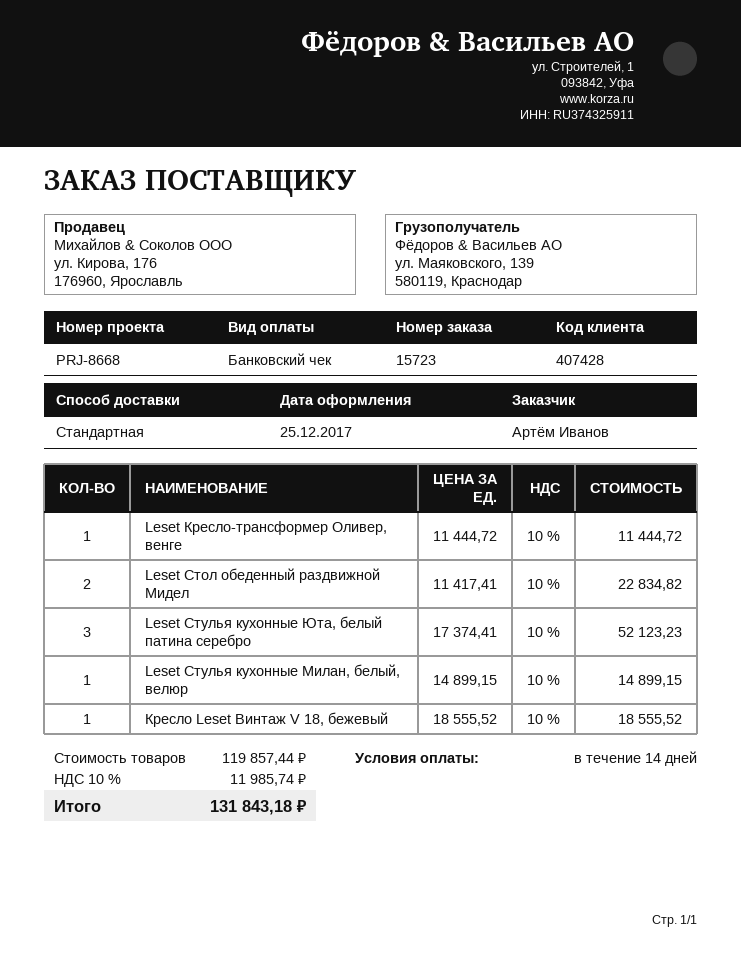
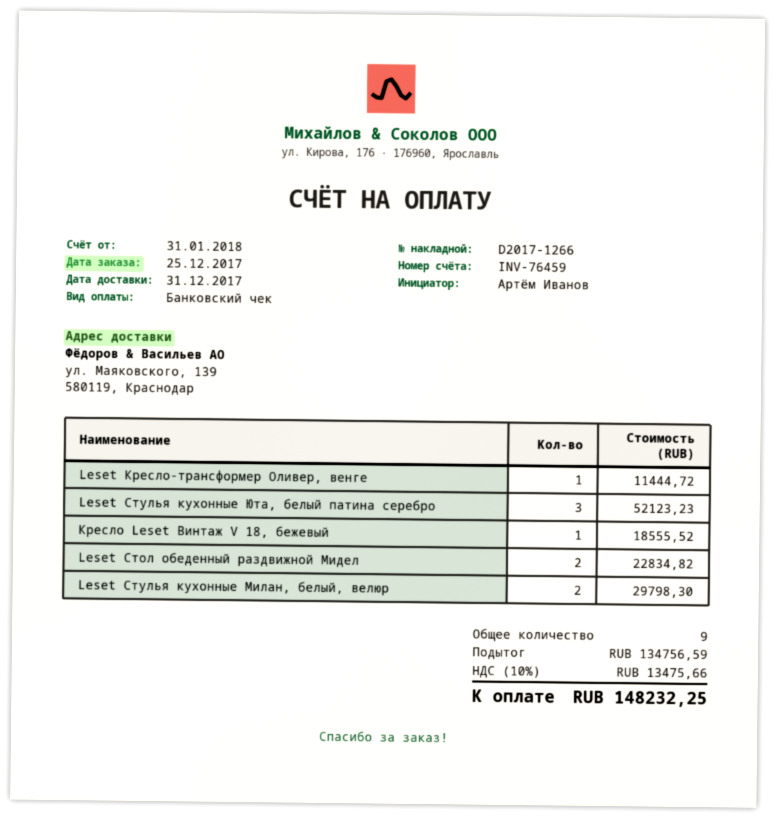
Leset Стулья кухонные Милан, белый, велюр: 1 for 14899.15 -> 2 for 29798.30
subtotal: 119857.44 -> 134756.59
tax: 10% = 11985.74 -> 10% = 13475.66
total: 131843.18 -> 148232.25

